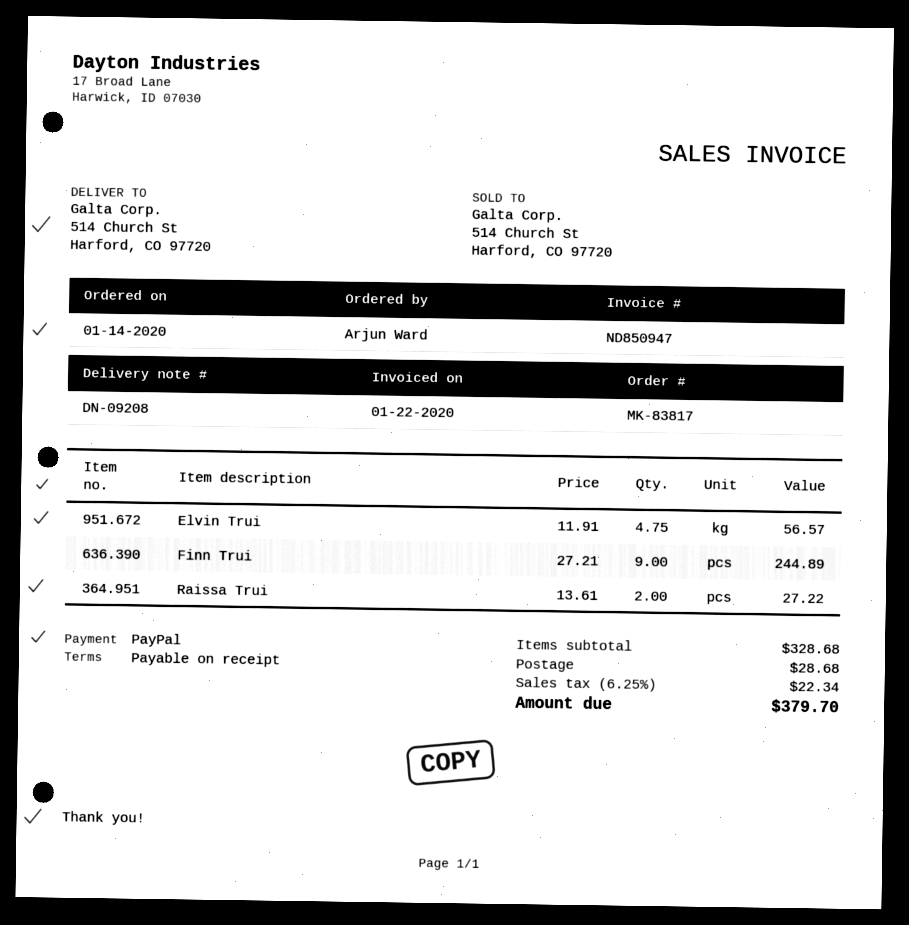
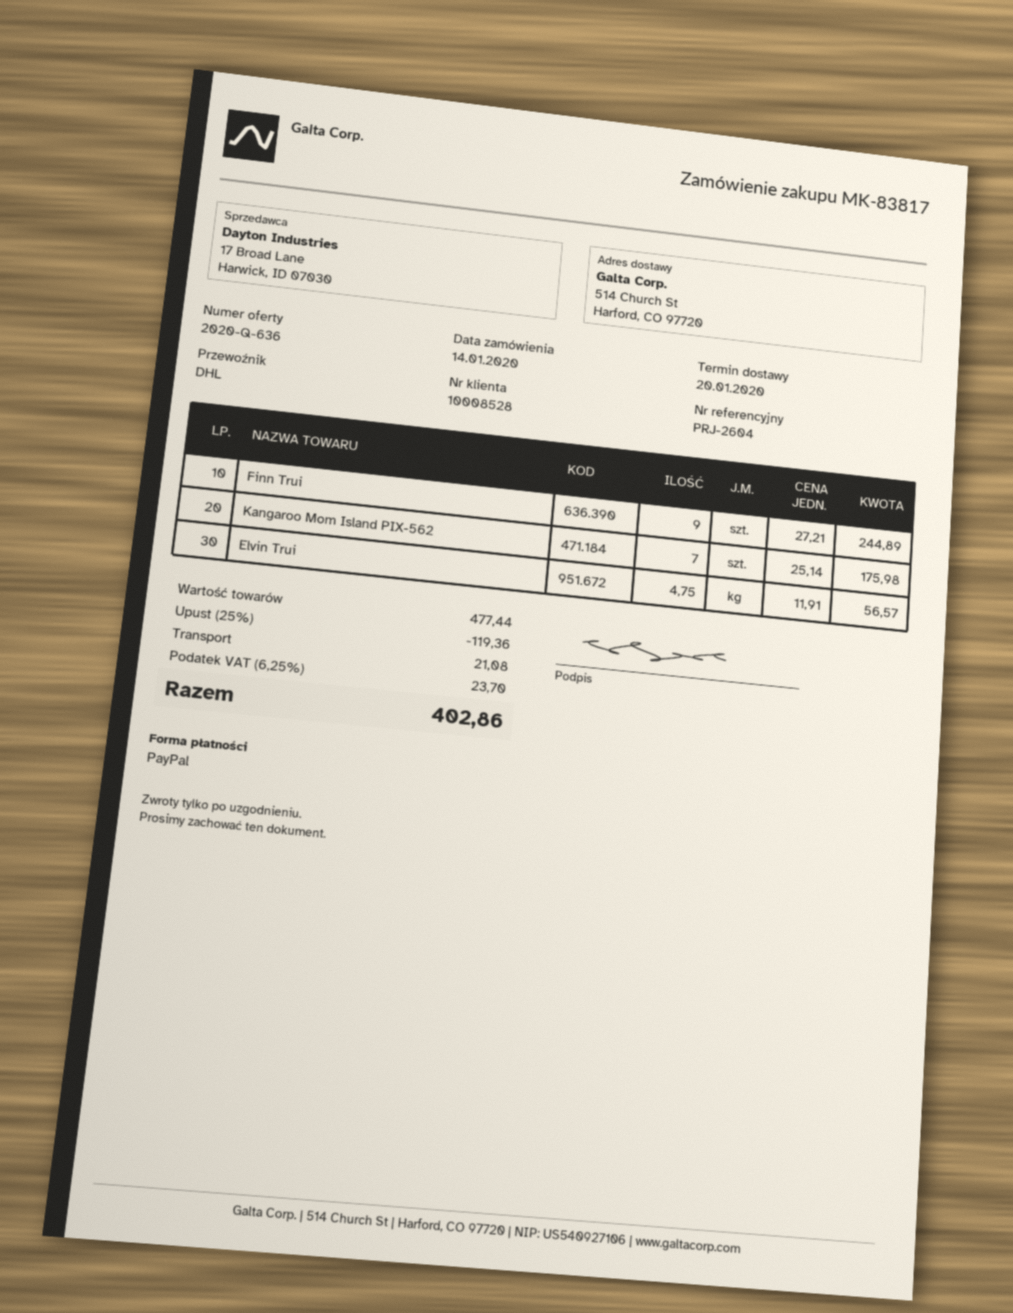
Raissa Trui: 2 x 13.61 = 27.22 -> none
Kangaroo Mom Island PIX-562: none -> 7 x 25.14 = 175.98
subtotal: 328.68 -> 477.44
discount: none -> 25% = 119.36
shipping: 28.68 -> 21.08
tax: 6.25% = 22.34 -> 6.25% = 23.70
total: 379.70 -> 402.86

